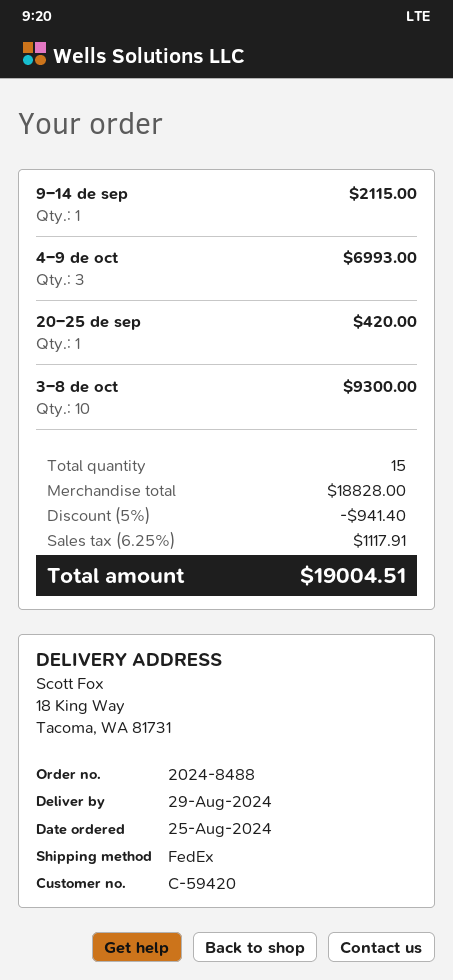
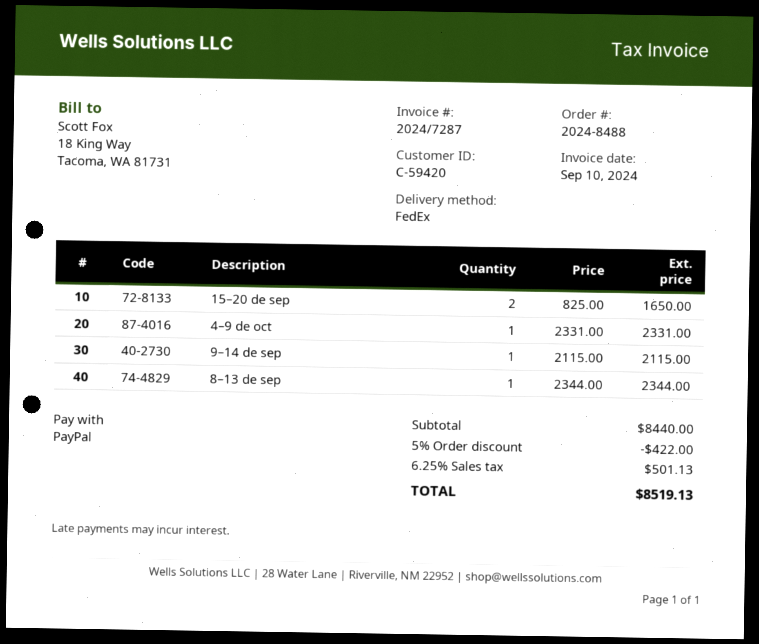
4–9 de oct: 3 for 6993.00 -> 1 for 2331.00
20–25 de sep: 1 for 420.00 -> none
3–8 de oct: 10 for 9300.00 -> none
15–20 de sep: none -> 2 for 1650.00
8–13 de sep: none -> 1 for 2344.00
subtotal: 18828.00 -> 8440.00
discount: 5% = 941.40 -> 5% = 422.00
tax: 6.25% = 1117.91 -> 6.25% = 501.13
total: 19004.51 -> 8519.13

